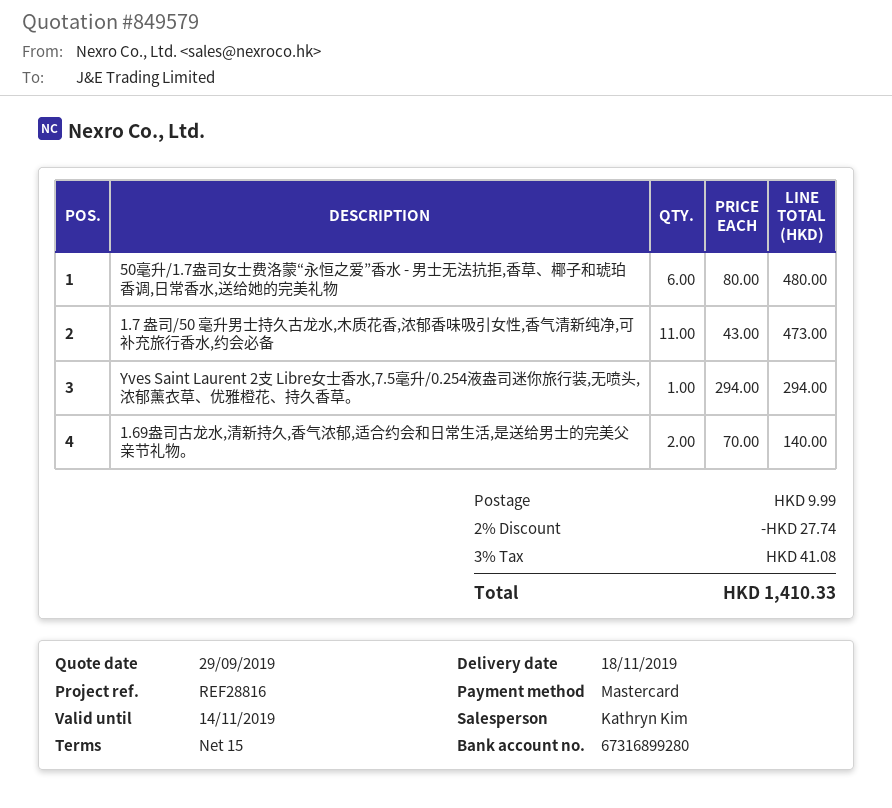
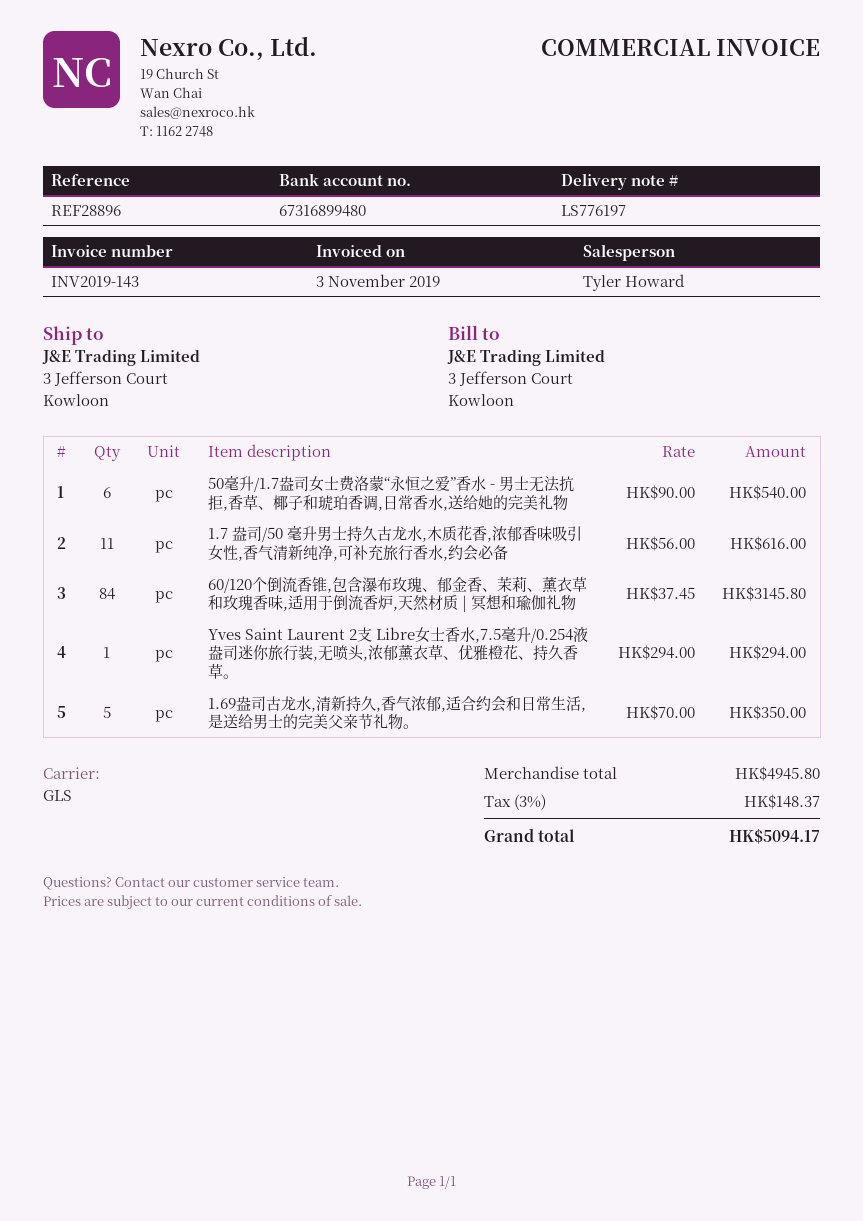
reference: REF28816 -> REF28896
sales rep: Kathryn Kim -> Tyler Howard
bank account: 67316899280 -> 67316899480
50毫升/1.7盎司女士费洛蒙“永恒之爱”香水 - 男士无法抗拒,香草、椰子和琥珀香调,日常香水,送给她的完美礼物: 6 x 80.00 = 480.00 -> 6 x 90.00 = 540.00
1.7 盎司/50 毫升男士持久古龙水,木质花香,浓郁香味吸引女性,香气清新纯净,可补充旅行香水,约会必备: 11 x 43.00 = 473.00 -> 11 x 56.00 = 616.00
1.69盎司古龙水,清新持久,香气浓郁,适合约会和日常生活,是送给男士的完美父亲节礼物。: 2 x 70.00 = 140.00 -> 5 x 70.00 = 350.00
60/120个倒流香锥,包含瀑布玫瑰、郁金香、茉莉、薰衣草和玫瑰香味,适用于倒流香炉,天然材质 | 冥想和瑜伽礼物: none -> 84 x 37.45 = 3145.80
discount: 2% = 27.74 -> none
shipping: 9.99 -> none
tax: 3% = 41.08 -> 3% = 148.37
total: 1410.33 -> 5094.17

